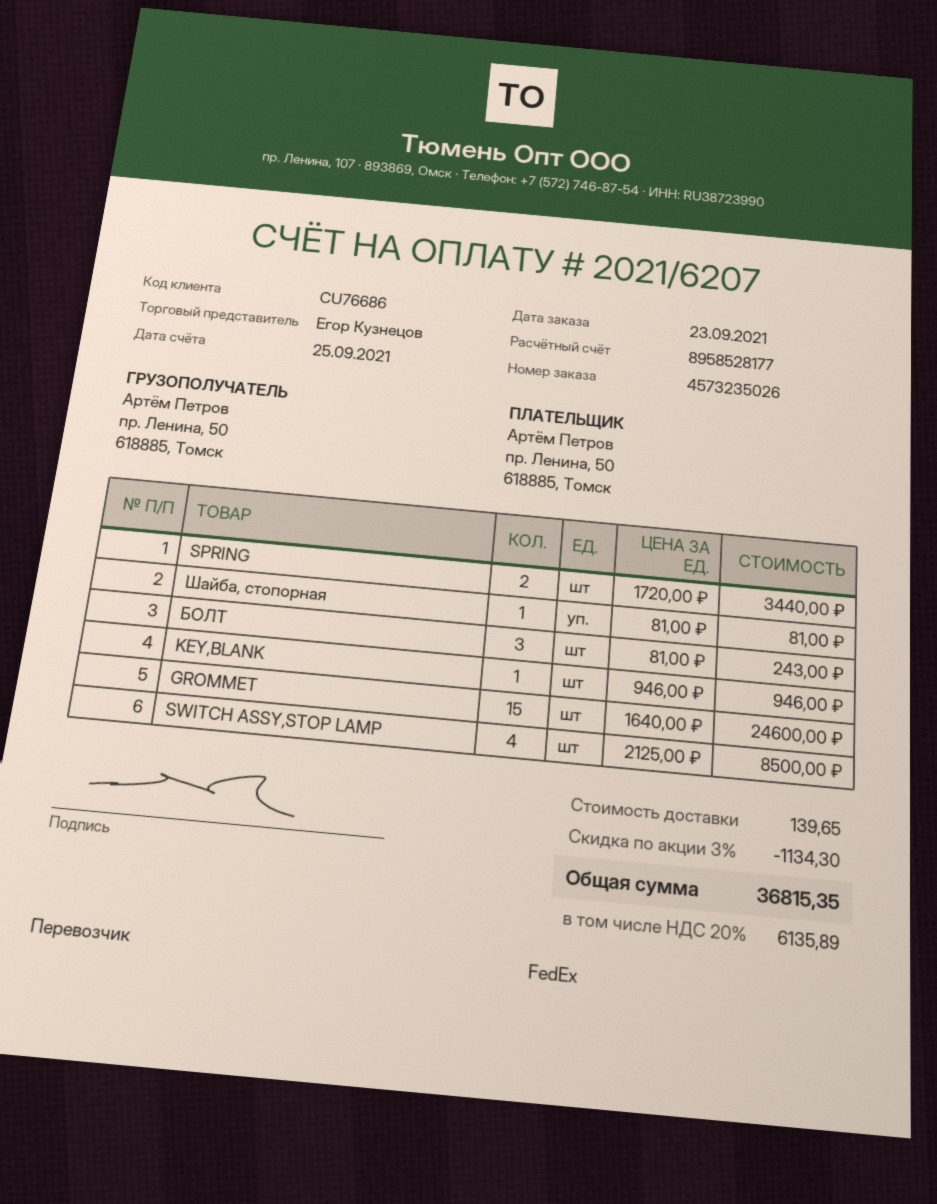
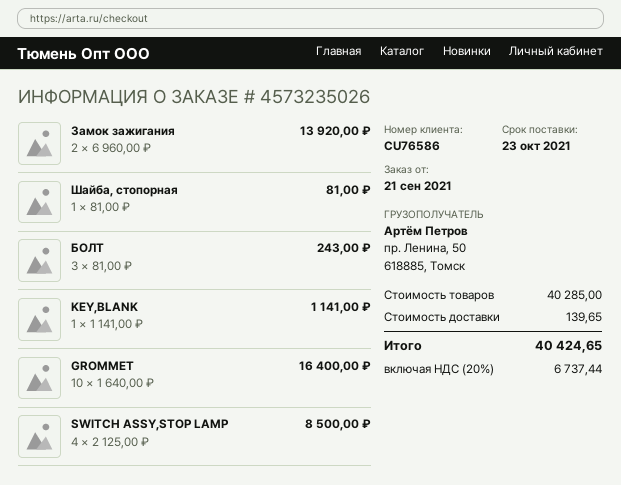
order date: 2021-09-23 -> 2021-09-21
customer number: CU76686 -> CU76586
SPRING: 2 x 1720.00 = 3440.00 -> none
KEY,BLANK: 1 x 946.00 = 946.00 -> 1 x 1141.00 = 1141.00
GROMMET: 15 x 1640.00 = 24600.00 -> 10 x 1640.00 = 16400.00
Замок зажигания: none -> 2 x 6960.00 = 13920.00
discount: 3% = 1134.30 -> none
tax: 20% = 6135.89 -> 20% = 6737.44
total: 36815.35 -> 40424.65

